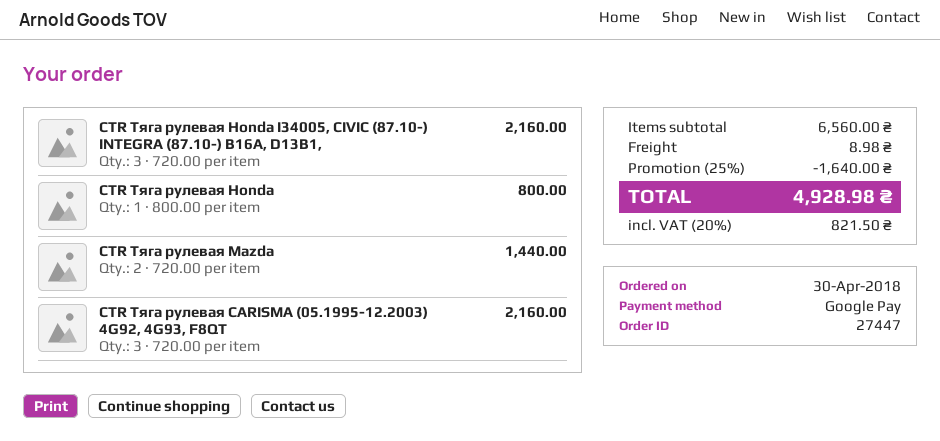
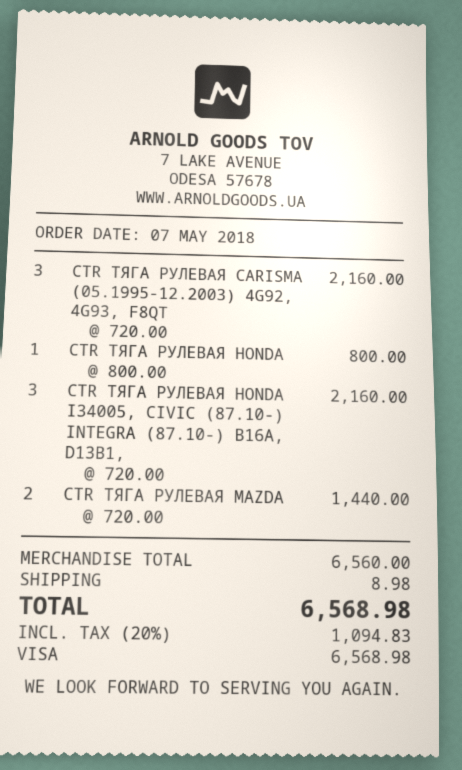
order date: 2018-04-30 -> 2018-05-07
payment method: Google Pay -> Visa
discount: 25% = 1640.00 -> none
tax: 20% = 821.50 -> 20% = 1094.83
total: 4928.98 -> 6568.98

